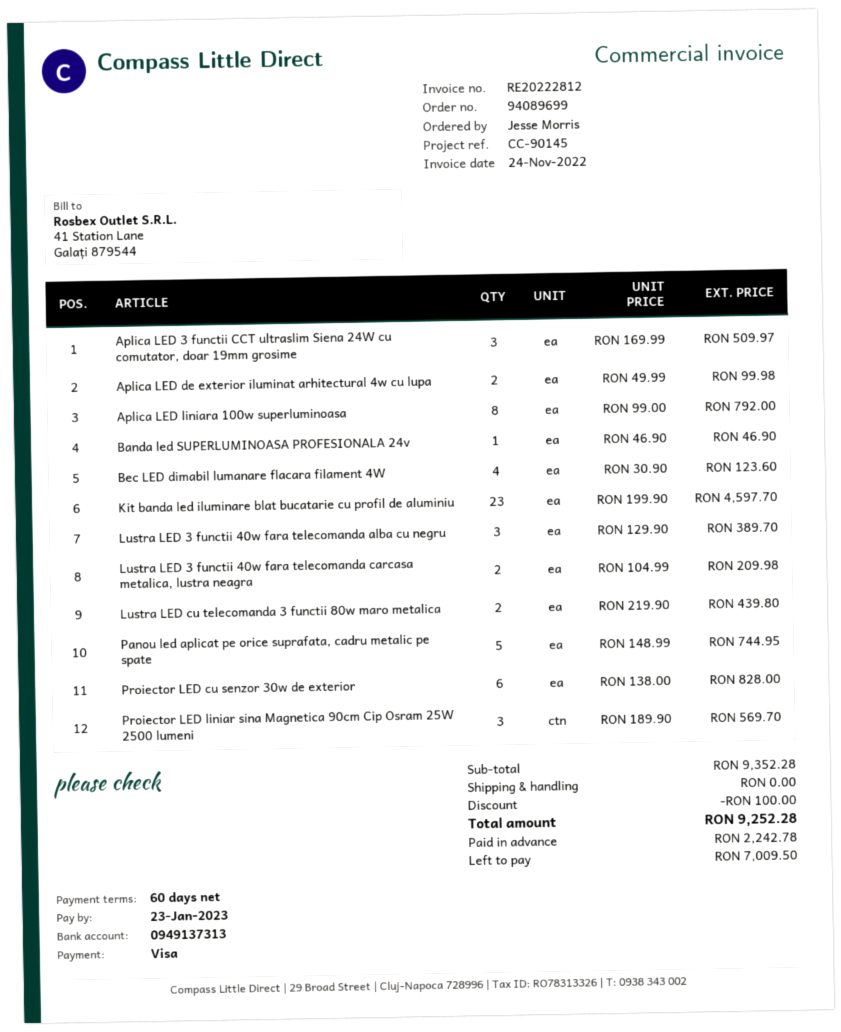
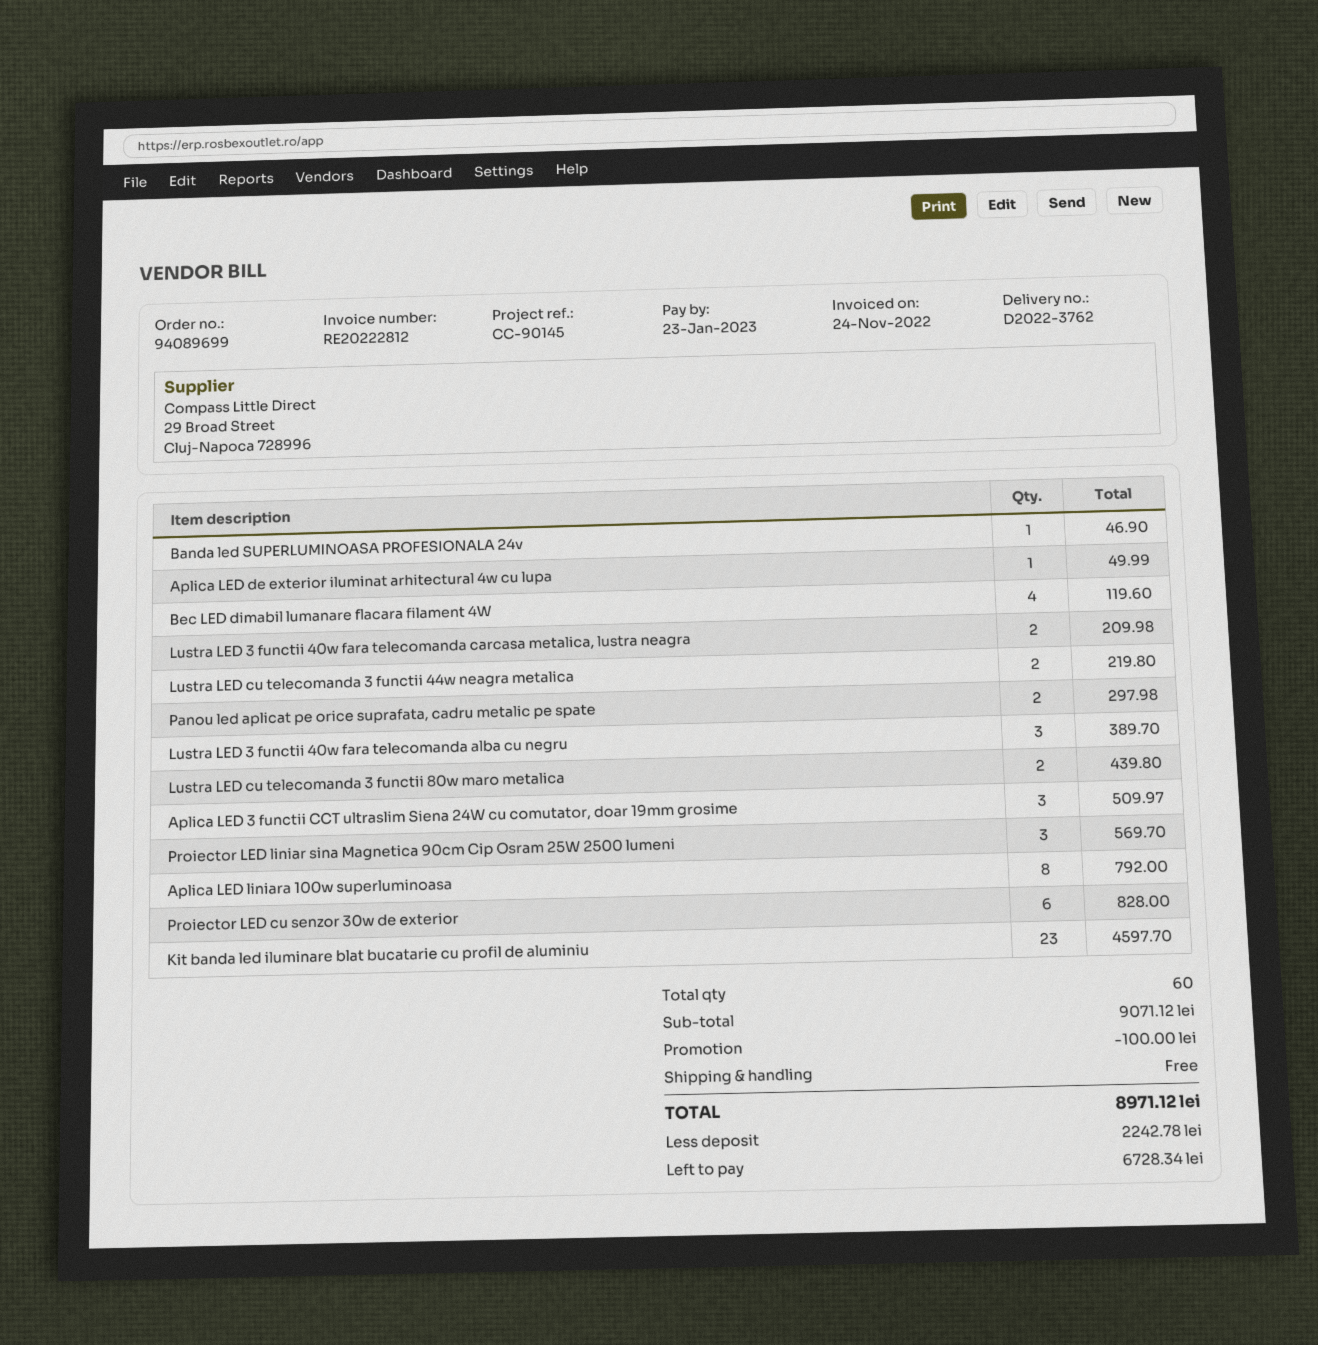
Aplica LED de exterior iluminat arhitectural 4w cu lupa: 2 for 99.98 -> 1 for 49.99
Bec LED dimabil lumanare flacara filament 4W: 4 for 123.60 -> 4 for 119.60
Panou led aplicat pe orice suprafata, cadru metalic pe spate: 5 for 744.95 -> 2 for 297.98
Lustra LED cu telecomanda 3 functii 44w neagra metalica: none -> 2 for 219.80
subtotal: 9352.28 -> 9071.12
total: 9252.28 -> 8971.12
balance: 7009.50 -> 6728.34

